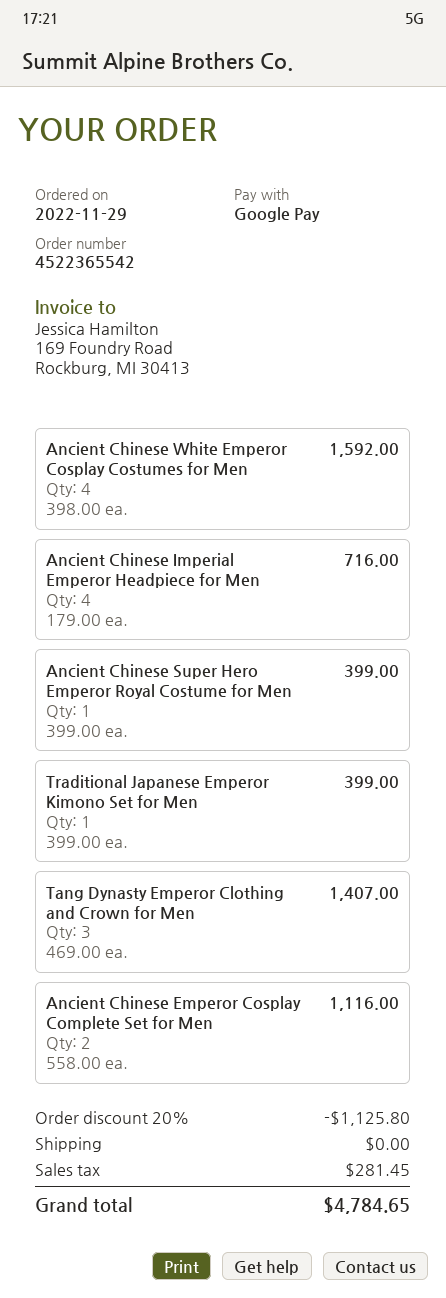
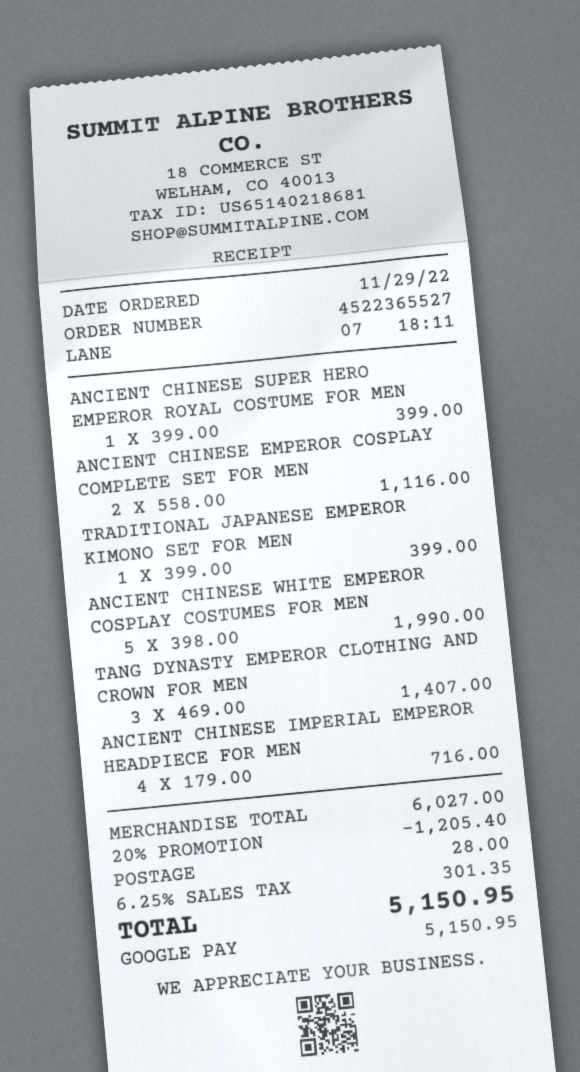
order number: 4522365542 -> 4522365527
Ancient Chinese White Emperor Cosplay Costumes for Men: 4 x 398.00 = 1592.00 -> 5 x 398.00 = 1990.00
discount: 20% = 1125.80 -> 20% = 1205.40
shipping: 0.00 -> 28.00
tax: 281.45 -> 301.35
total: 4784.65 -> 5150.95

